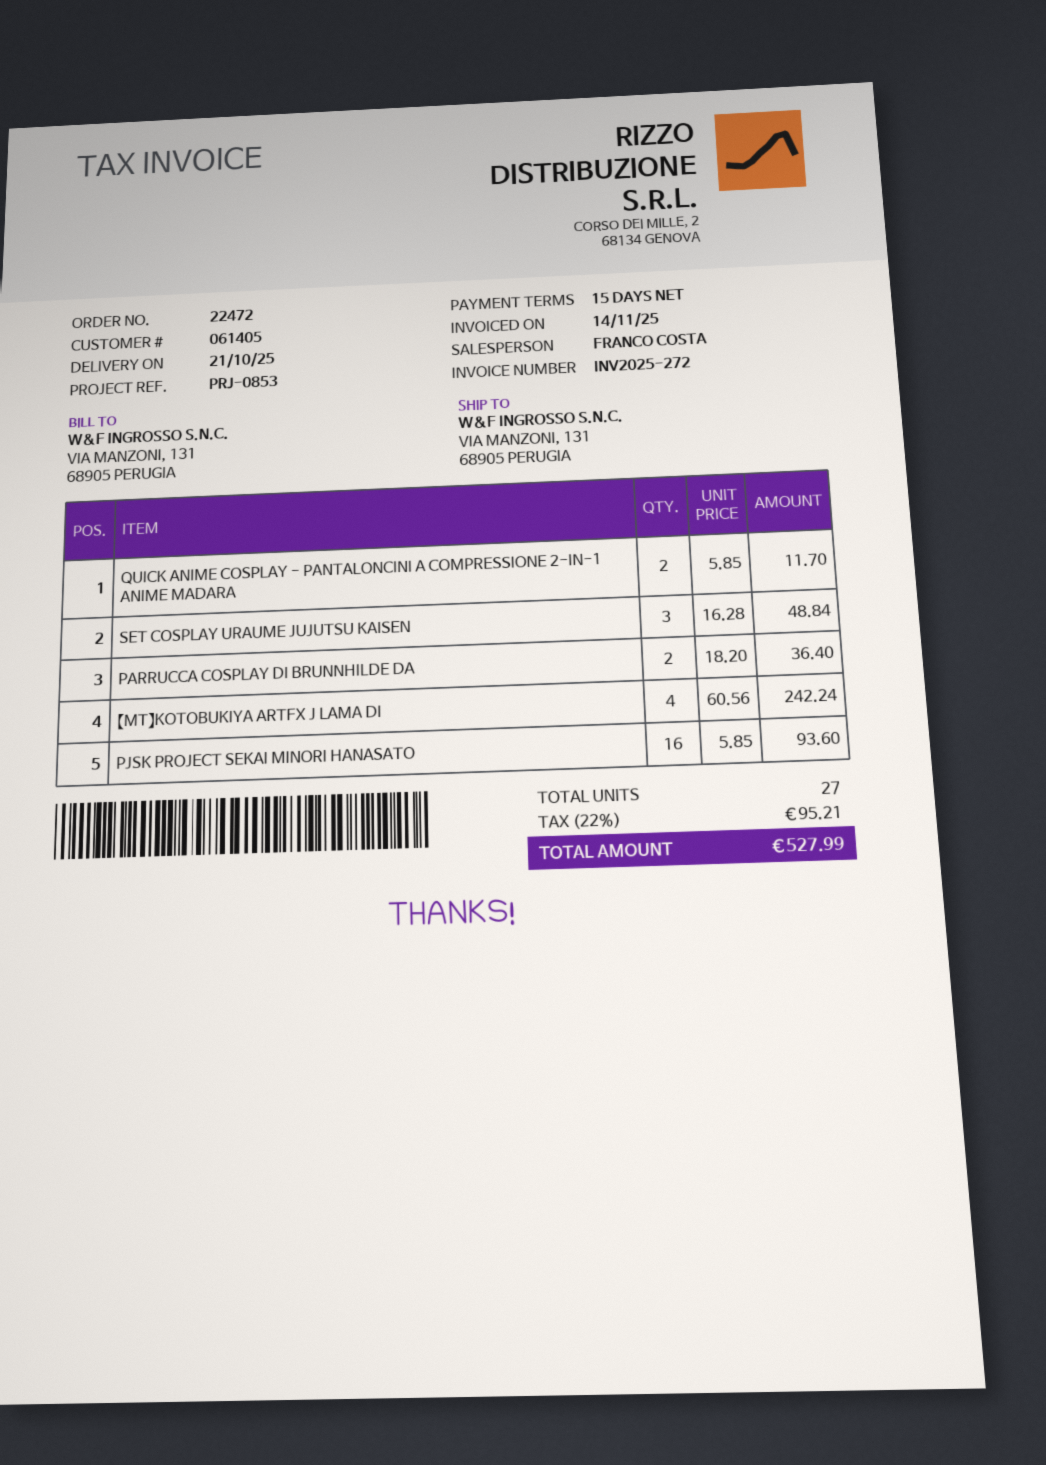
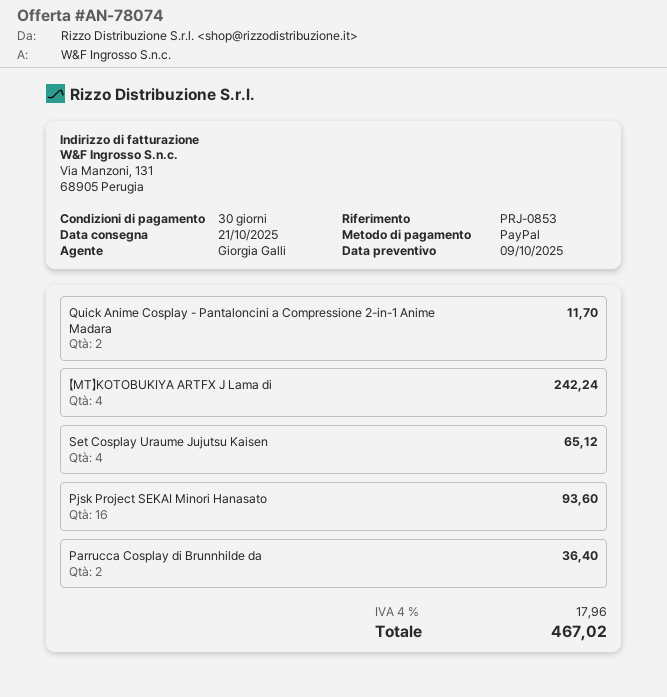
payment terms: 15 days -> 30 days
sales rep: FRANCO COSTA -> Giorgia Galli
SET COSPLAY URAUME JUJUTSU KAISEN: 3 for 48.84 -> 4 for 65.12
tax: 22% = 95.21 -> 4% = 17.96
total: 527.99 -> 467.02

